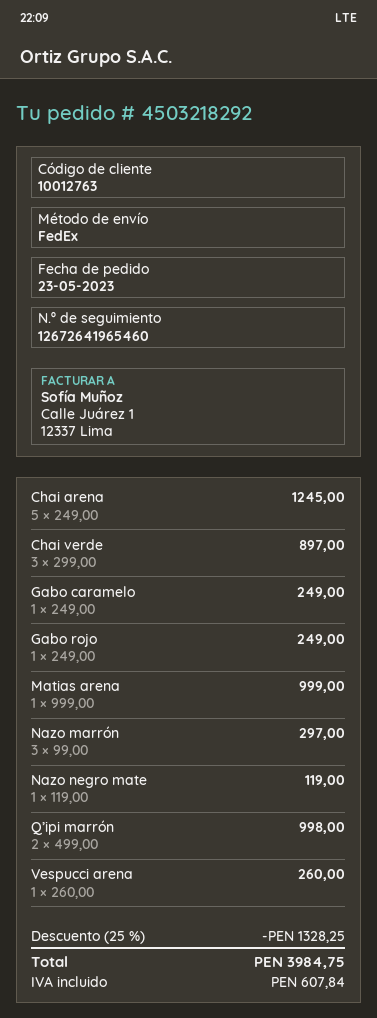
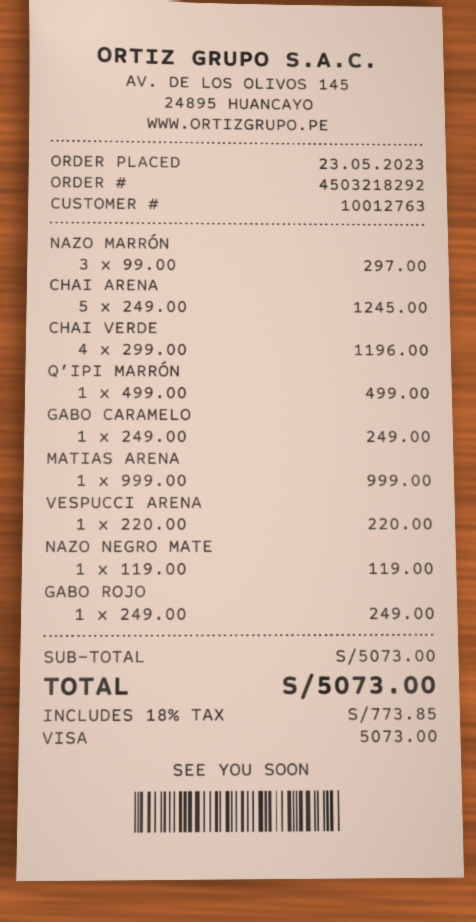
Chai verde: 3 x 299.00 = 897.00 -> 4 x 299.00 = 1196.00
Q’ipi marrón: 2 x 499.00 = 998.00 -> 1 x 499.00 = 499.00
Vespucci arena: 1 x 260.00 = 260.00 -> 1 x 220.00 = 220.00
discount: 25% = 1328.25 -> none
tax: 607.84 -> 773.85
total: 3984.75 -> 5073.00

